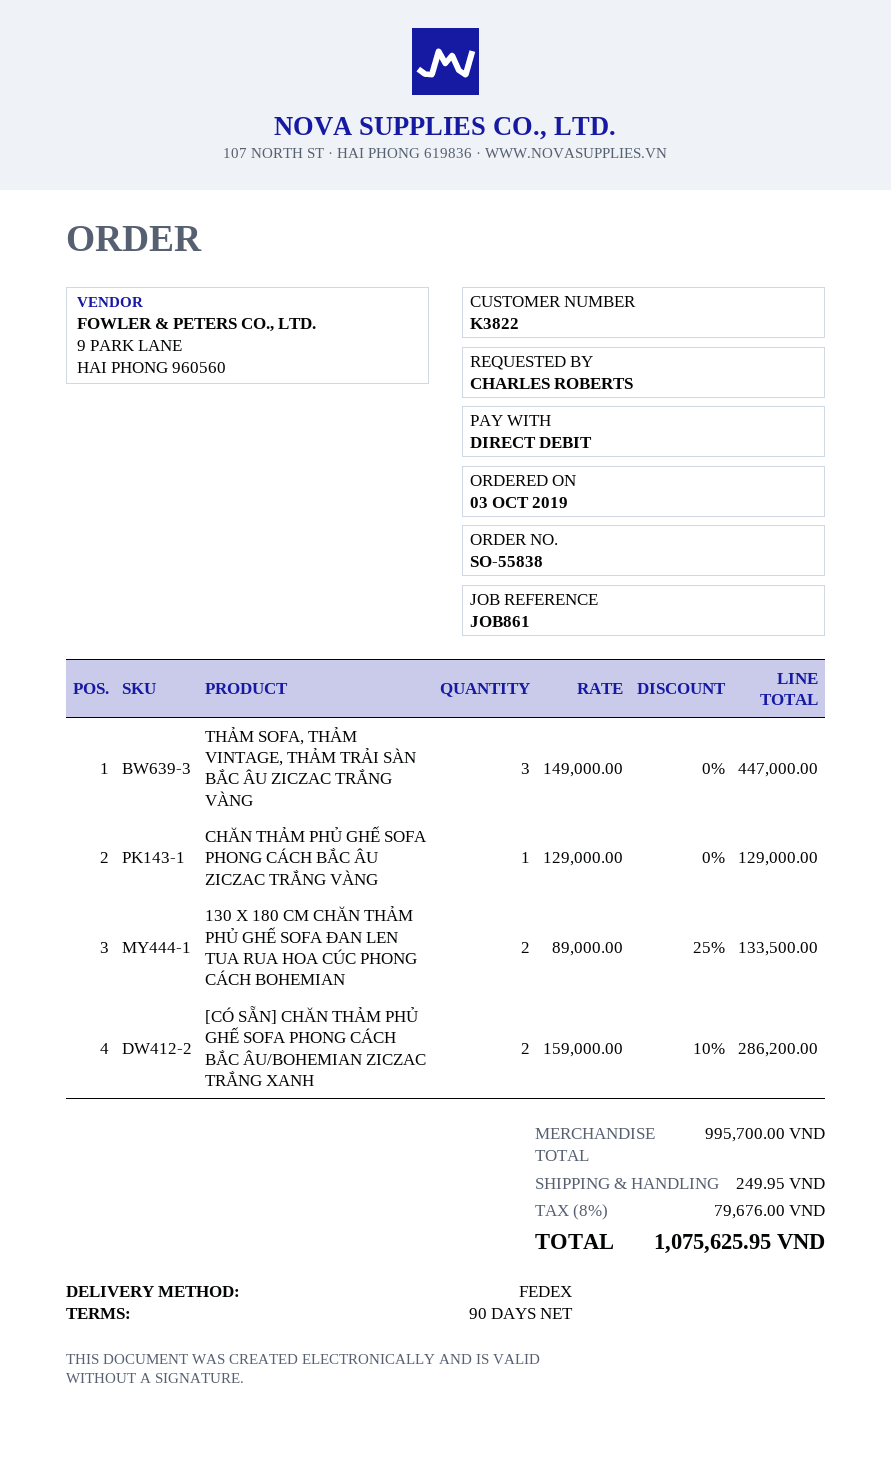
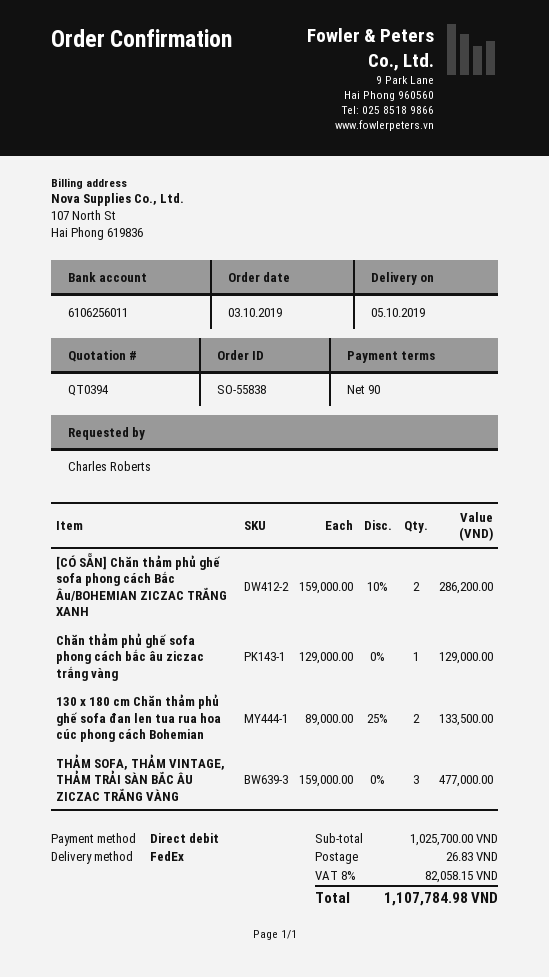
THẢM SOFA, THẢM VINTAGE, THẢM TRẢI SÀN BẮC ÂU ZICZAC TRẮNG VÀNG: 3 x 149000.00 = 447000.00 -> 3 x 159000.00 = 477000.00
subtotal: 995700.00 -> 1025700.00
shipping: 249.95 -> 26.83
tax: 8% = 79676.00 -> 8% = 82058.15
total: 1075625.95 -> 1107784.98

